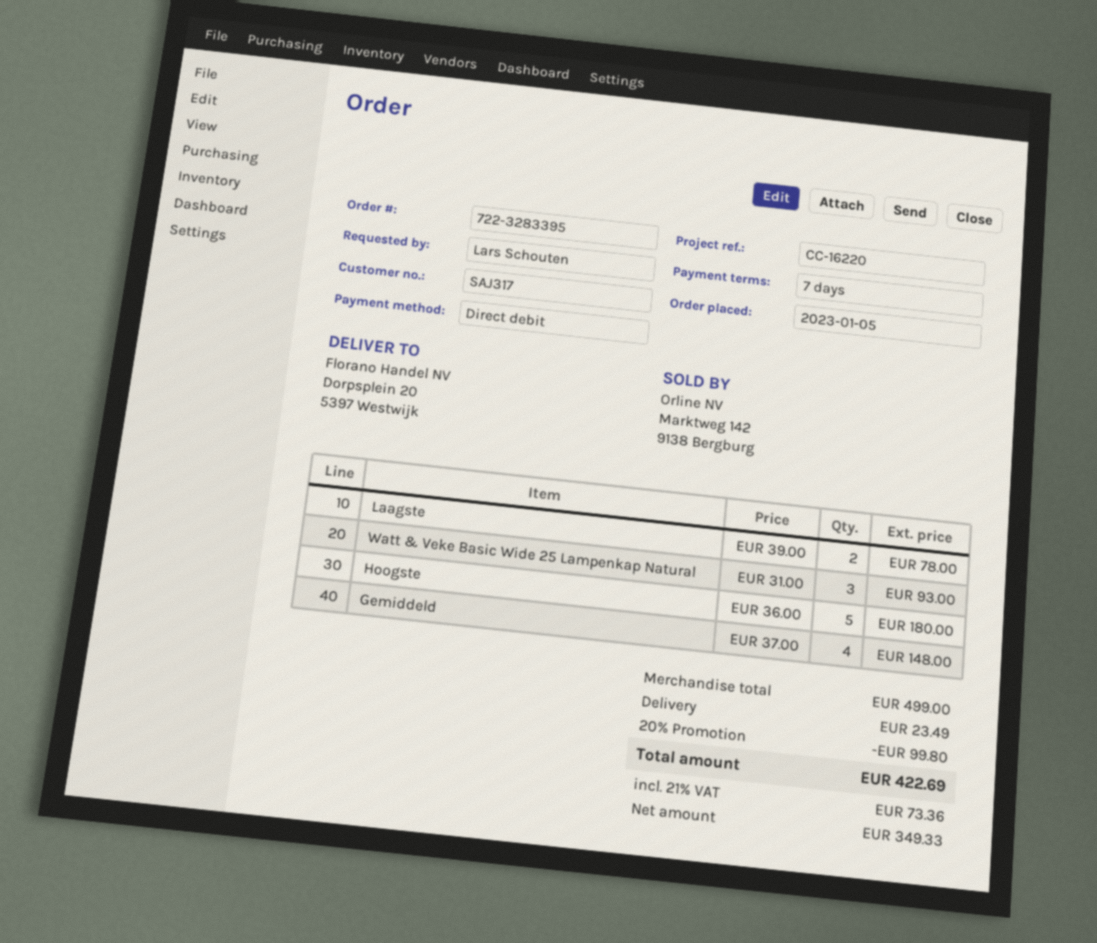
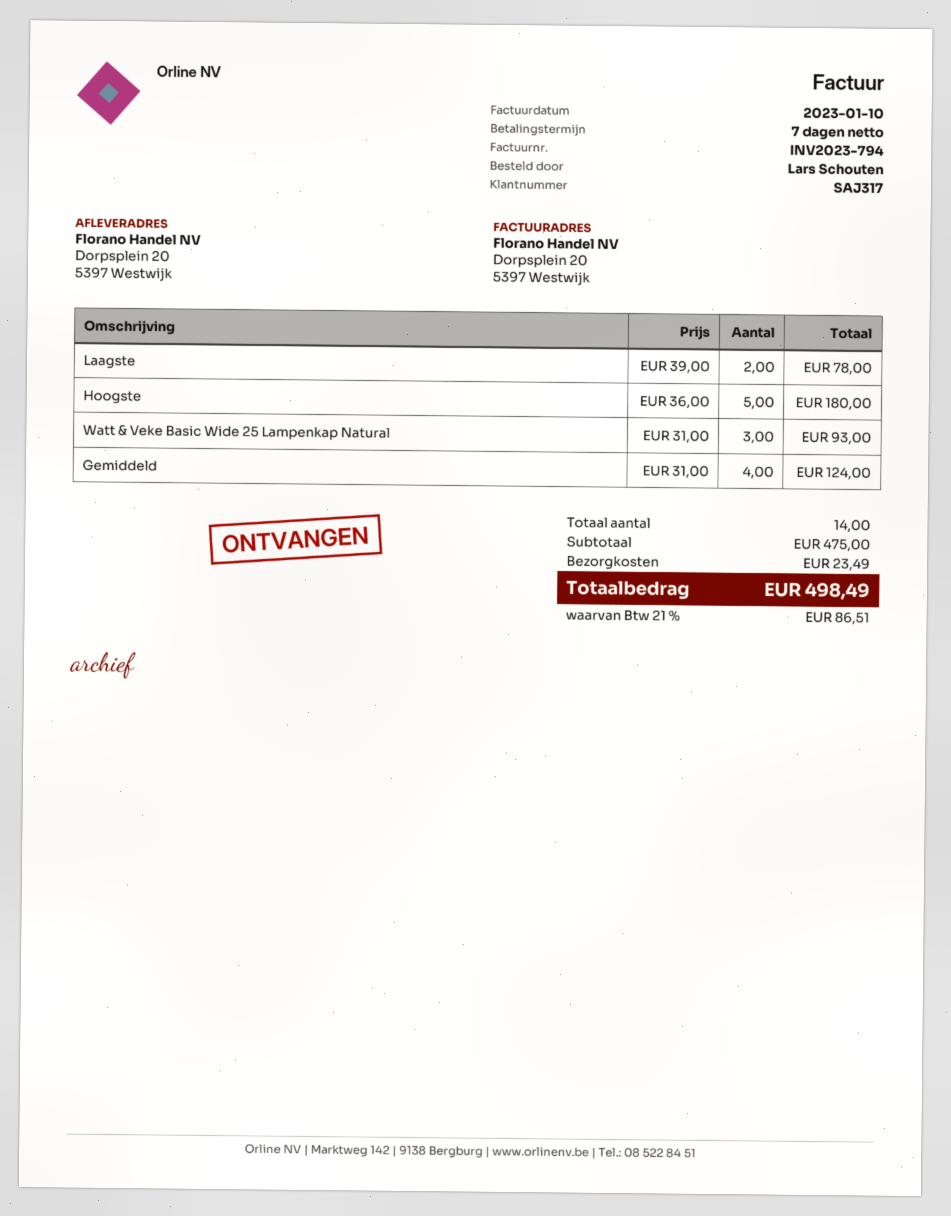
Gemiddeld: 4 x 37.00 = 148.00 -> 4 x 31.00 = 124.00
subtotal: 499.00 -> 475.00
discount: 20% = 99.80 -> none
tax: 21% = 73.36 -> 21% = 86.51
total: 422.69 -> 498.49

